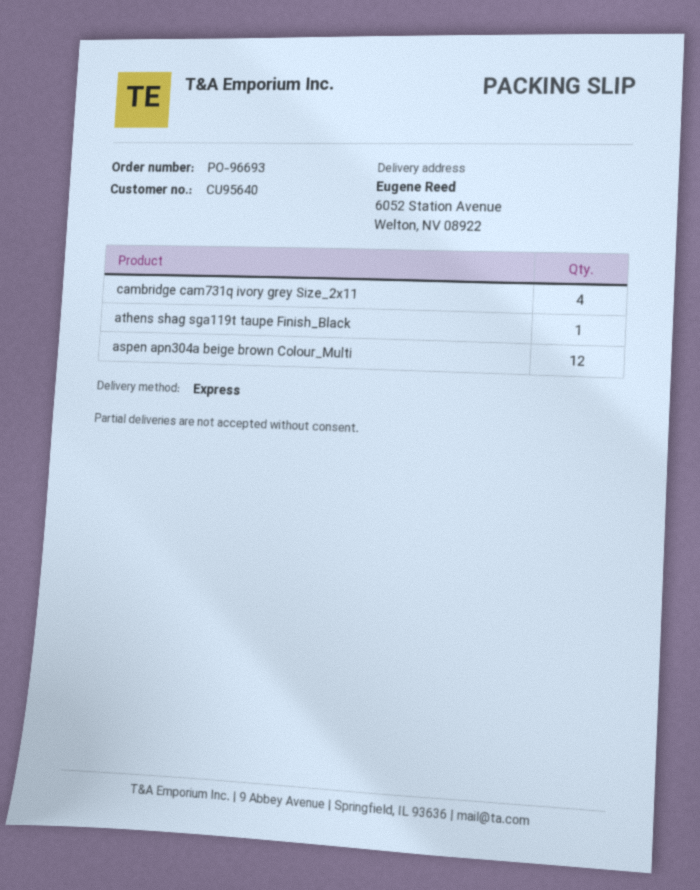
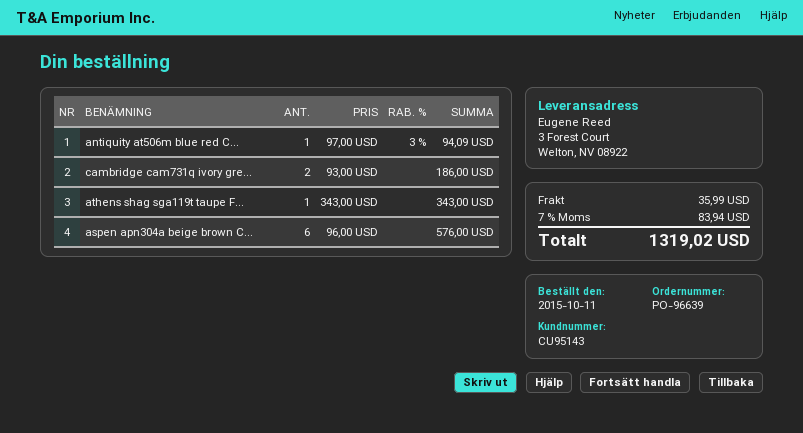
order number: PO-96693 -> PO-96639
customer number: CU95640 -> CU95143
ship to: 6052 Station Avenue, Welton, NV 08922 -> 3 Forest Court, Welton, NV 08922
cambridge cam731q ivory grey Size_2x11: 4 -> 2
aspen apn304a beige brown Colour_Multi: 12 -> 6
antiquity at506m blue red C...: none -> 1

